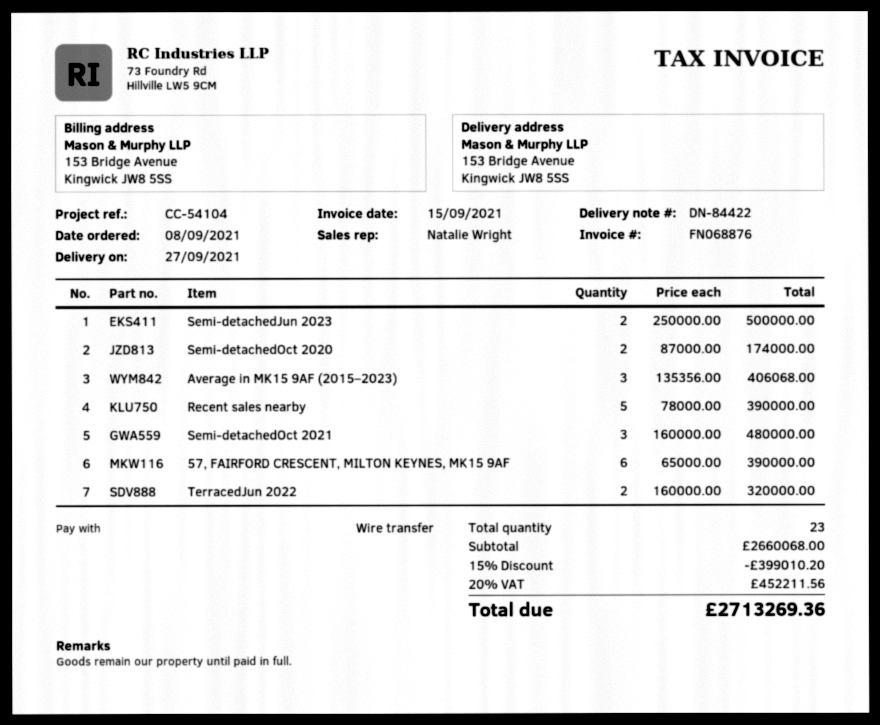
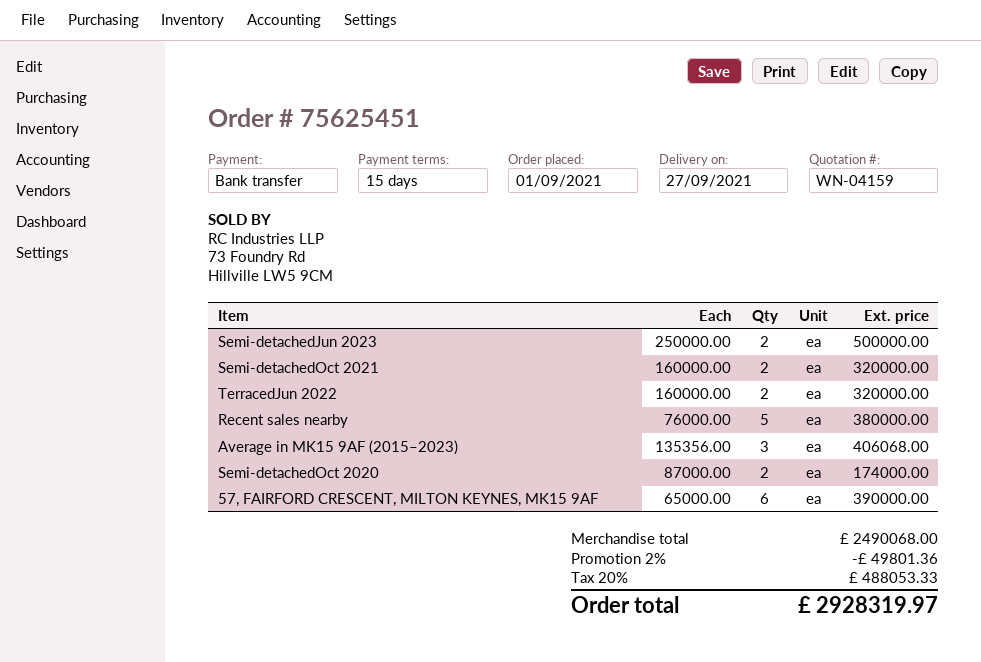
order date: 2021-09-08 -> 2021-09-01
Recent sales nearby: 5 x 78000.00 = 390000.00 -> 5 x 76000.00 = 380000.00
Semi-detachedOct 2021: 3 x 160000.00 = 480000.00 -> 2 x 160000.00 = 320000.00
subtotal: 2660068.00 -> 2490068.00
discount: 15% = 399010.20 -> 2% = 49801.36
tax: 20% = 452211.56 -> 20% = 488053.33
total: 2713269.36 -> 2928319.97

